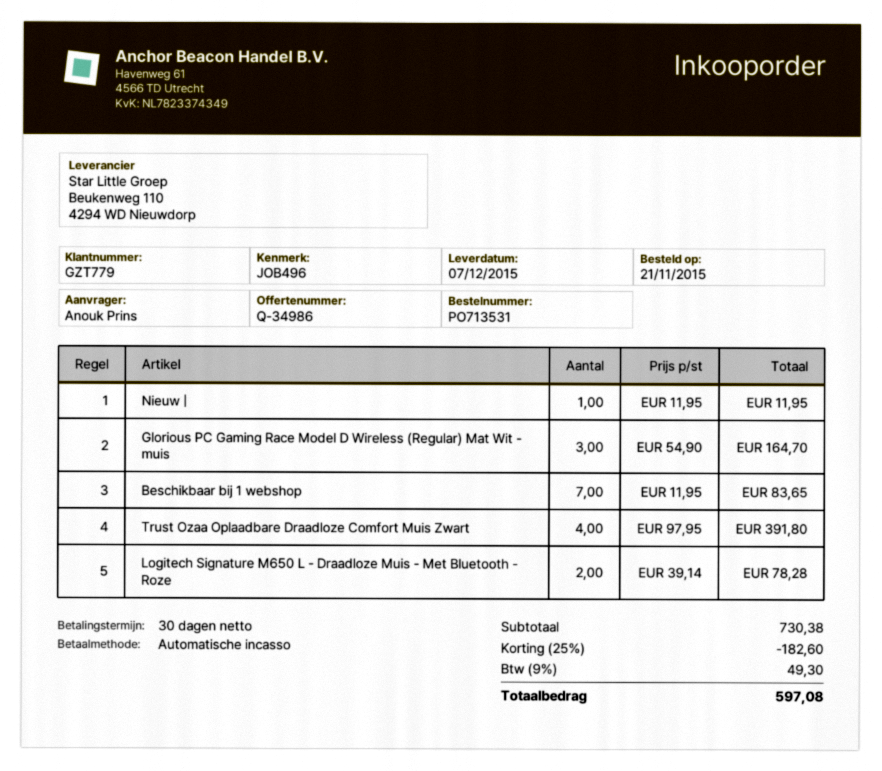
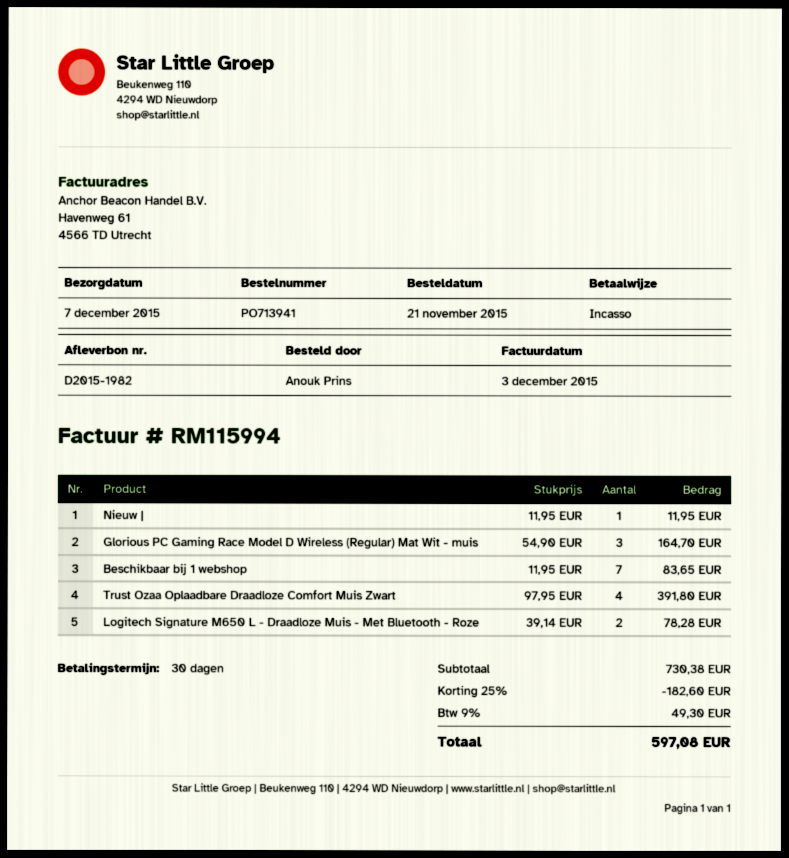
order number: PO713531 -> PO713941

